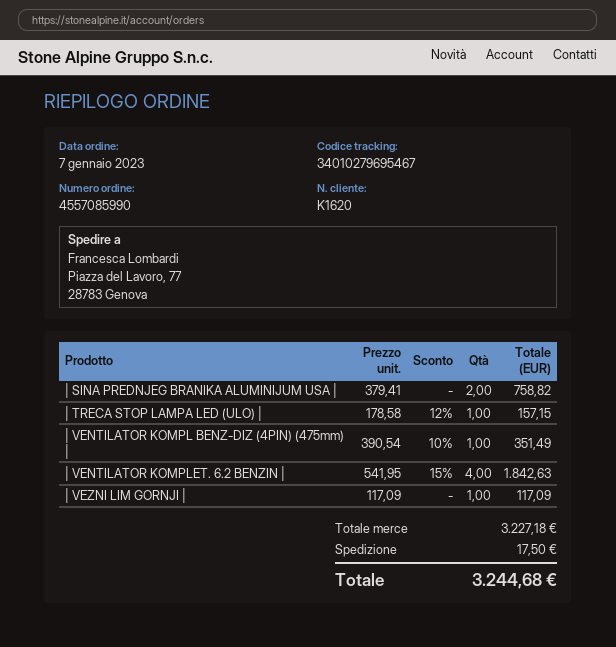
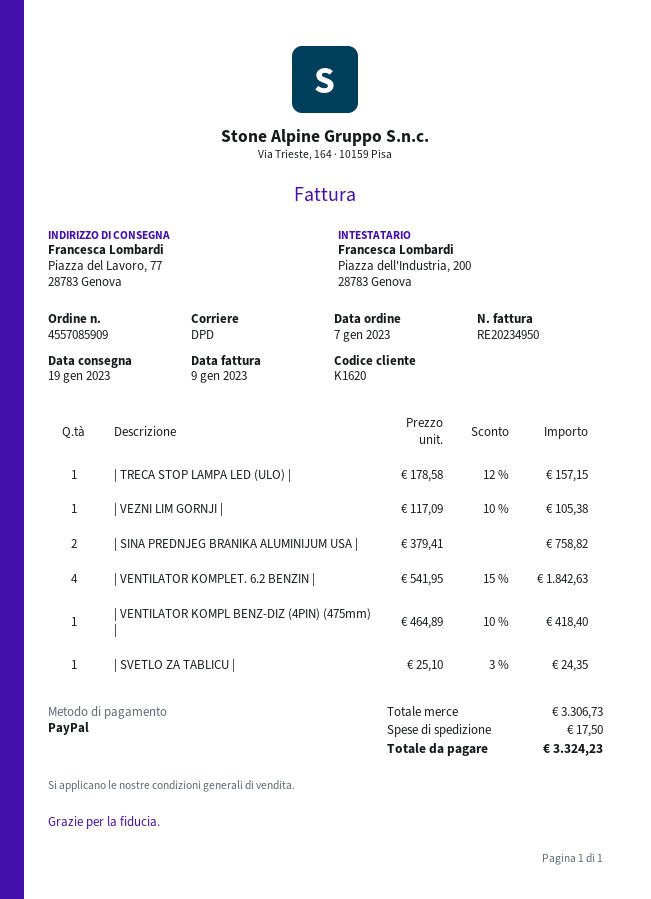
order number: 4557085990 -> 4557085909
| VENTILATOR KOMPL BENZ-DIZ (4PIN) (475mm) |: 1 x 390.54 - 10% = 351.49 -> 1 x 464.89 - 10% = 418.40
| VEZNI LIM GORNJI |: 1 x 117.09 = 117.09 -> 1 x 117.09 - 10% = 105.38
| SVETLO ZA TABLICU |: none -> 1 x 25.10 - 3% = 24.35
subtotal: 3227.18 -> 3306.73
total: 3244.68 -> 3324.23

